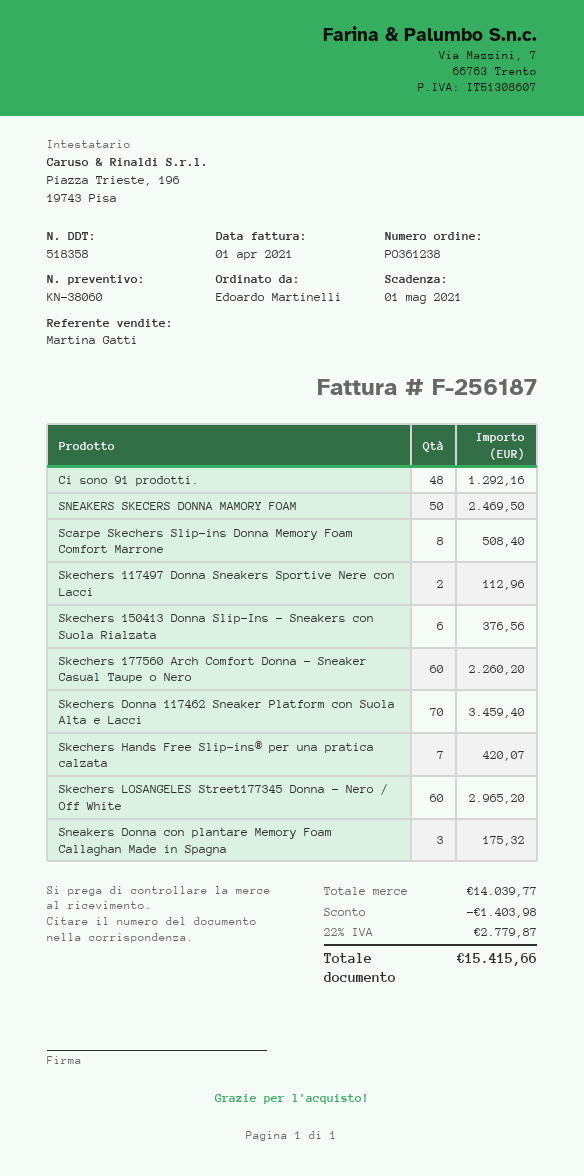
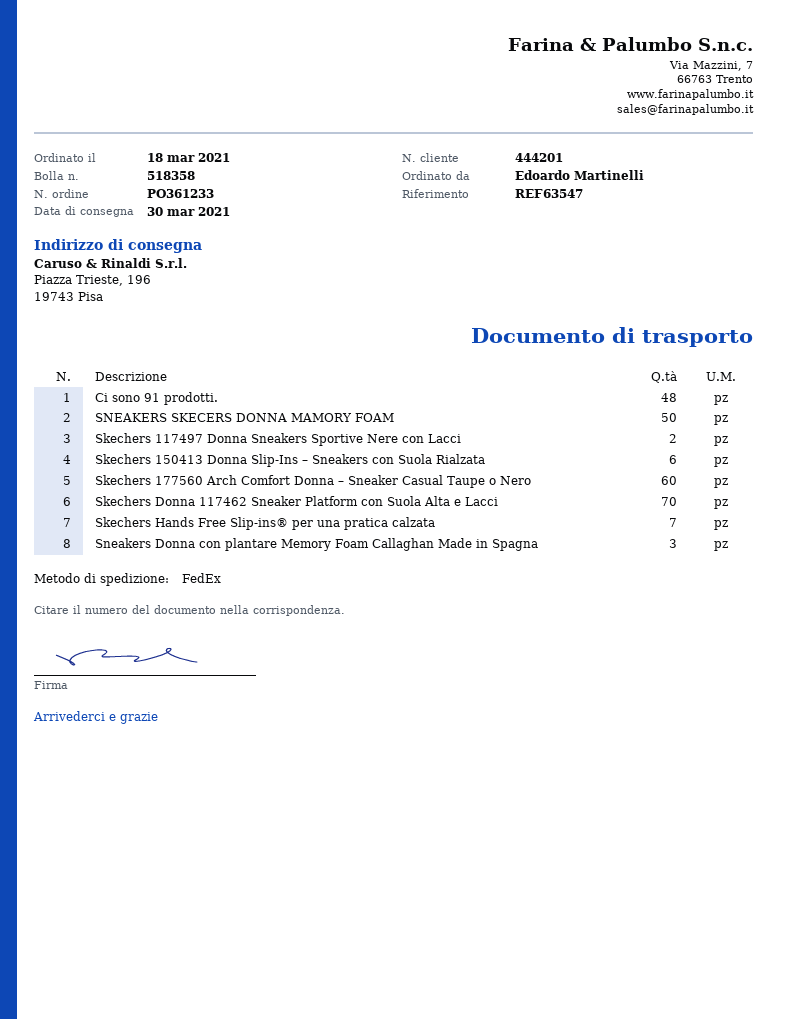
order number: PO361238 -> PO361233
Scarpe Skechers Slip-ins Donna Memory Foam Comfort Marrone: 8 -> none
Skechers LOSANGELES Street177345 Donna – Nero / Off White: 60 -> none

